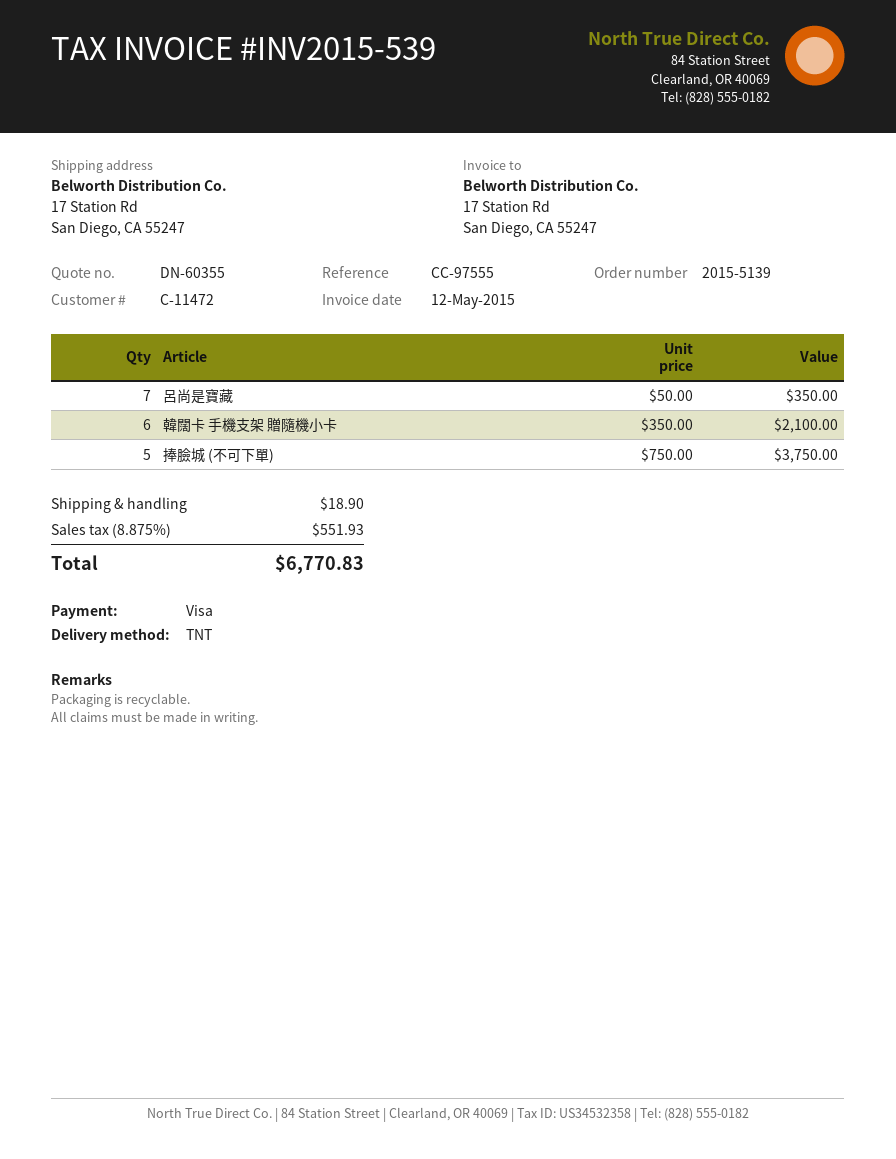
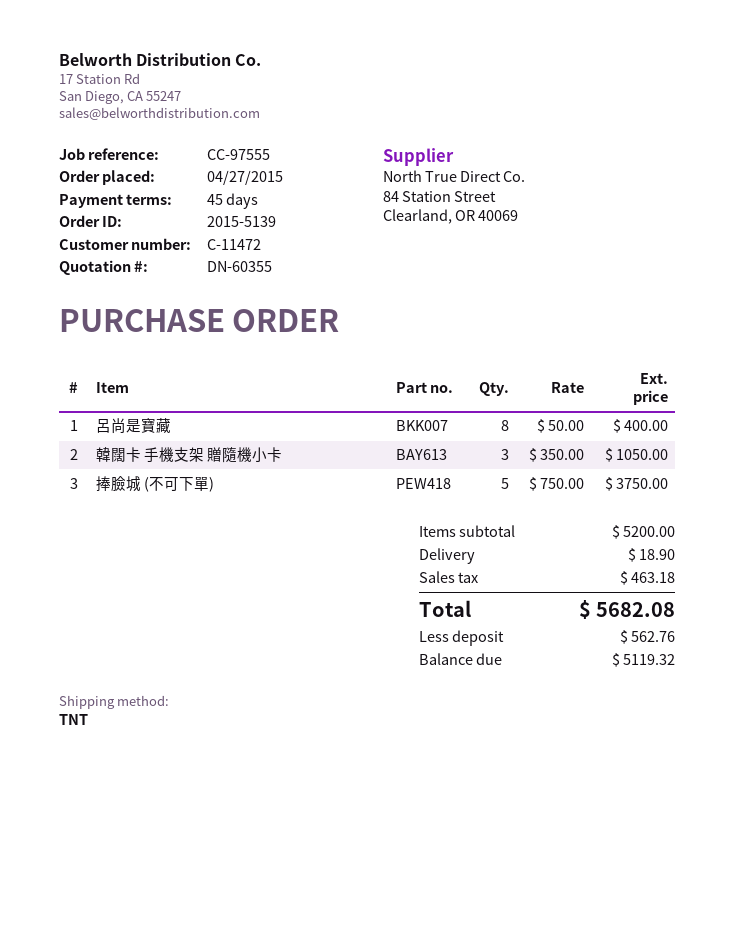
呂尚是寶藏: 7 x 50.00 = 350.00 -> 8 x 50.00 = 400.00
韓闊卡 手機支架 贈隨機小卡: 6 x 350.00 = 2100.00 -> 3 x 350.00 = 1050.00
tax: 551.93 -> 463.18
total: 6770.83 -> 5682.08

